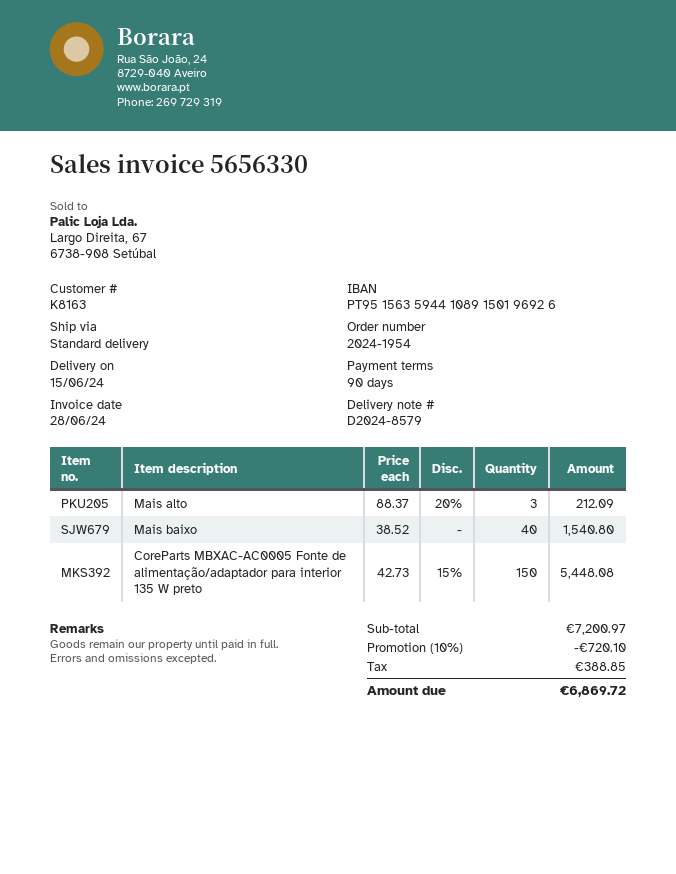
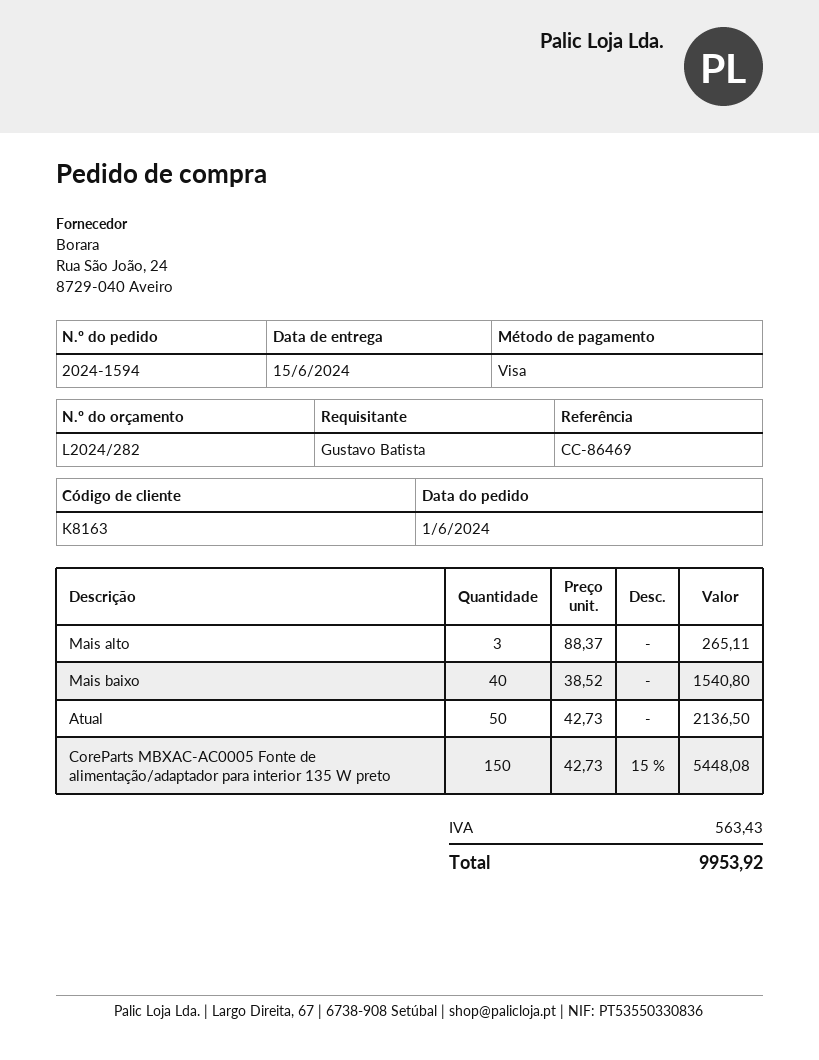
order number: 2024-1954 -> 2024-1594
Mais alto: 3 x 88.37 - 20% = 212.09 -> 3 x 88.37 = 265.11
Atual: none -> 50 x 42.73 = 2136.50
discount: 10% = 720.10 -> none
tax: 388.85 -> 563.43
total: 6869.72 -> 9953.92

